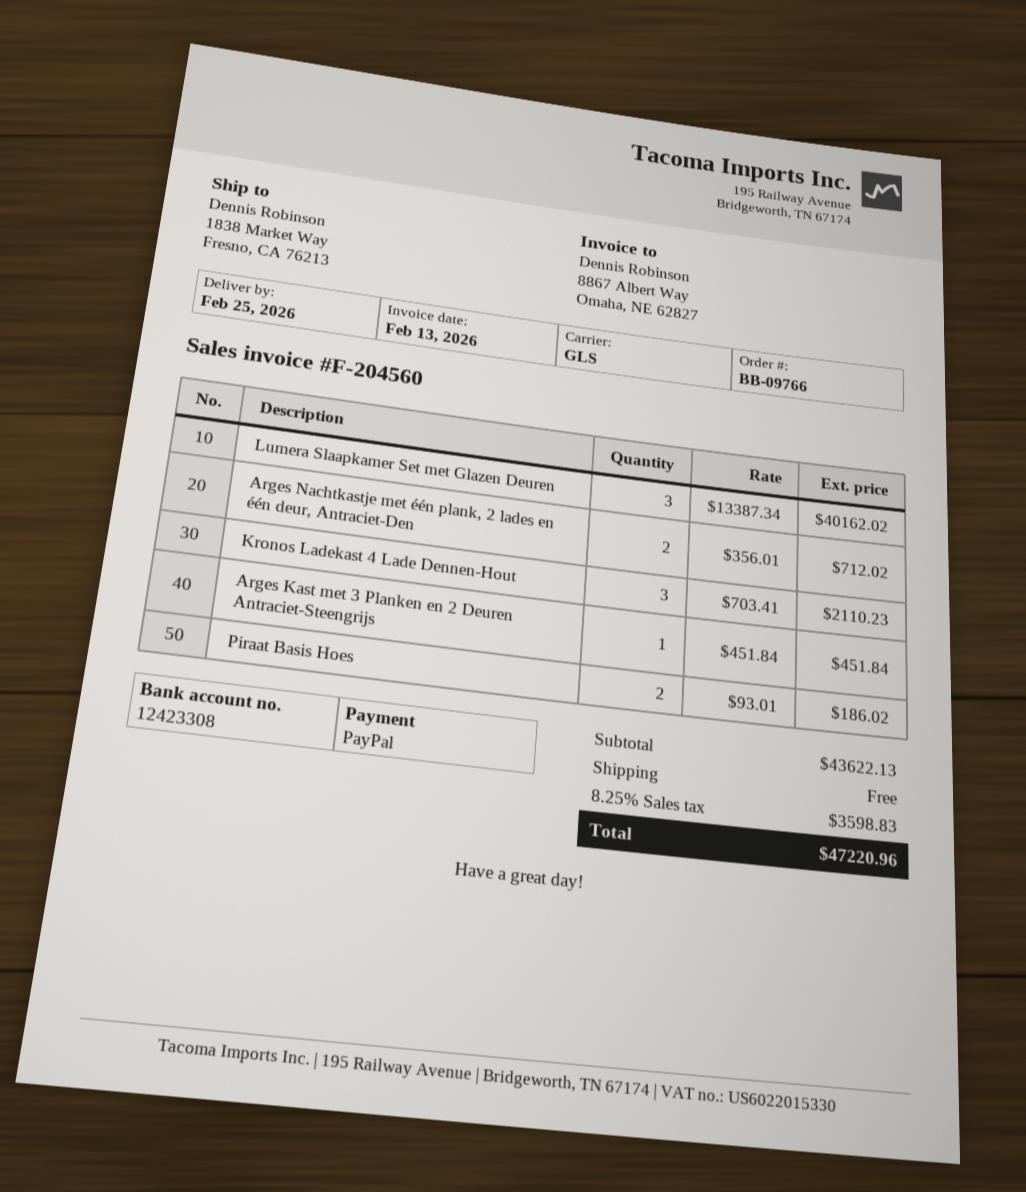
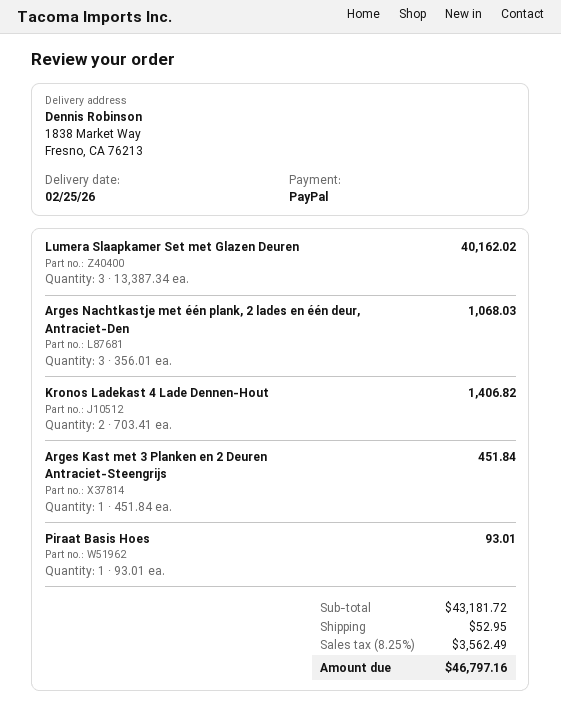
Arges Nachtkastje met één plank, 2 lades en één deur, Antraciet-Den: 2 x 356.01 = 712.02 -> 3 x 356.01 = 1068.03
Kronos Ladekast 4 Lade Dennen-Hout: 3 x 703.41 = 2110.23 -> 2 x 703.41 = 1406.82
Piraat Basis Hoes: 2 x 93.01 = 186.02 -> 1 x 93.01 = 93.01
subtotal: 43622.13 -> 43181.72
shipping: 0.00 -> 52.95
tax: 8.25% = 3598.83 -> 8.25% = 3562.49
total: 47220.96 -> 46797.16

